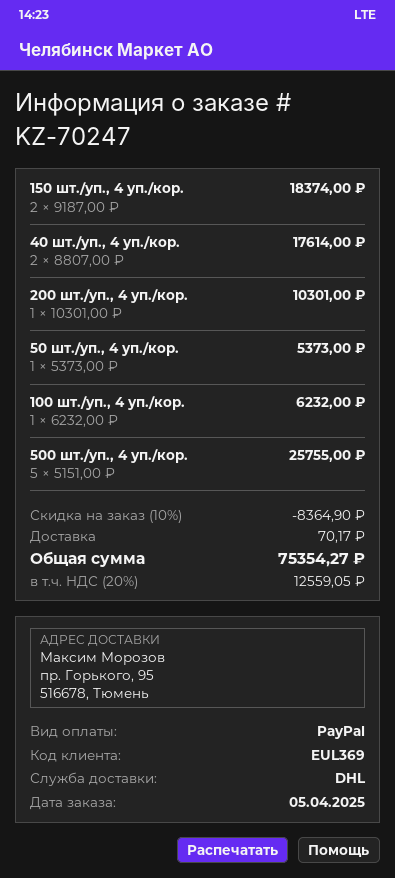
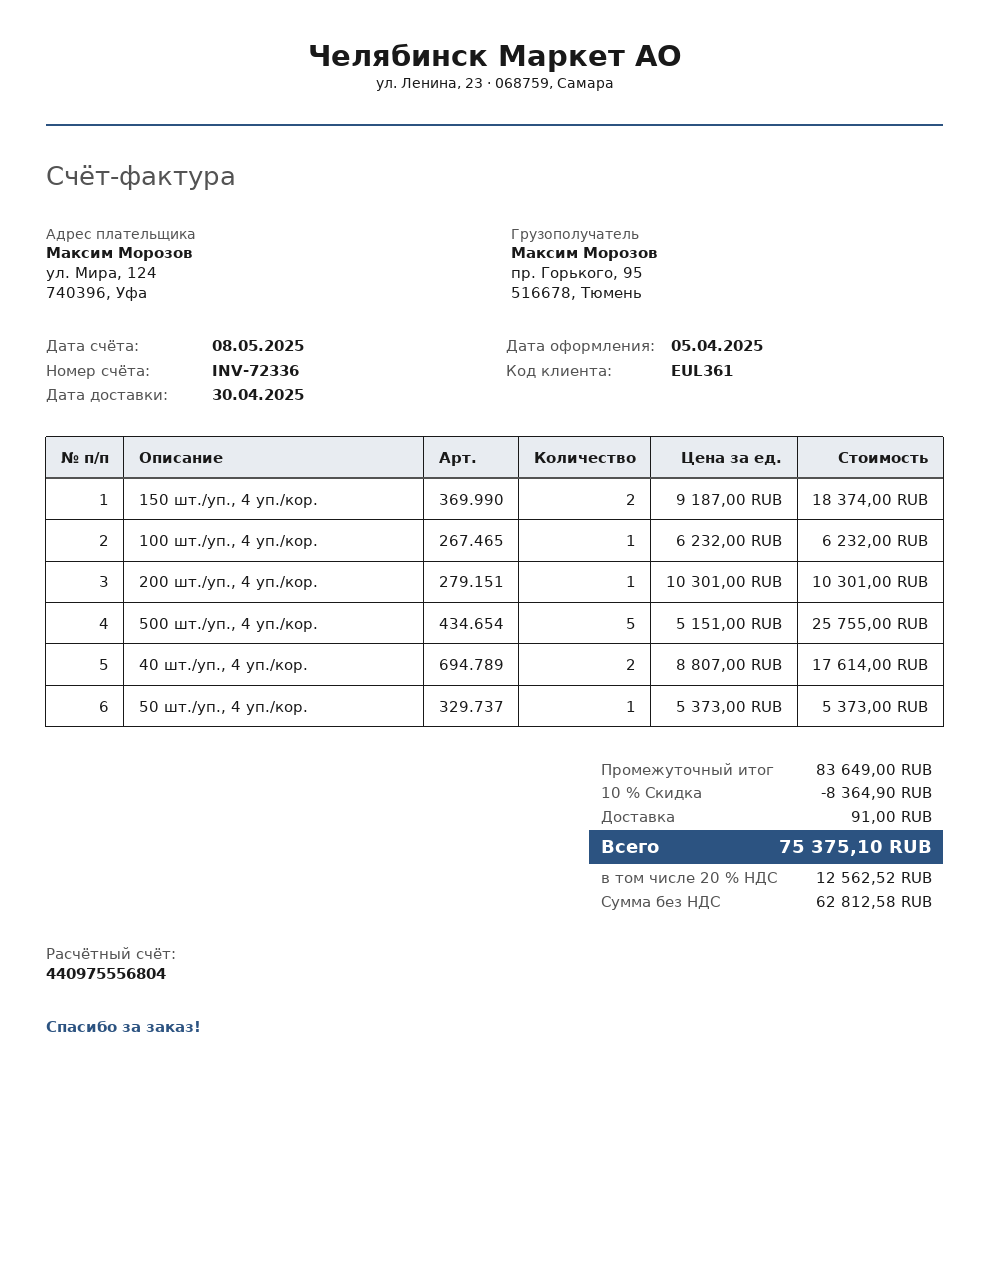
customer number: EUL369 -> EUL361
shipping: 70.17 -> 91.00
tax: 20% = 12559.05 -> 20% = 12562.52
total: 75354.27 -> 75375.10

